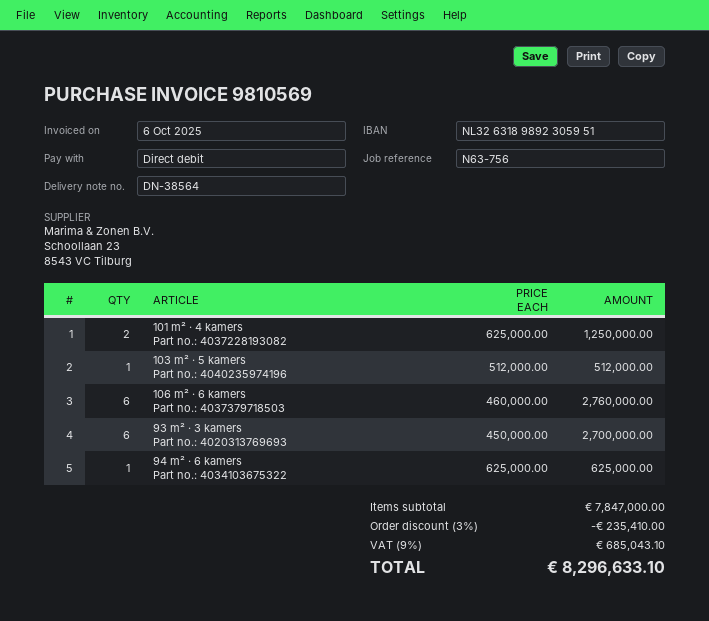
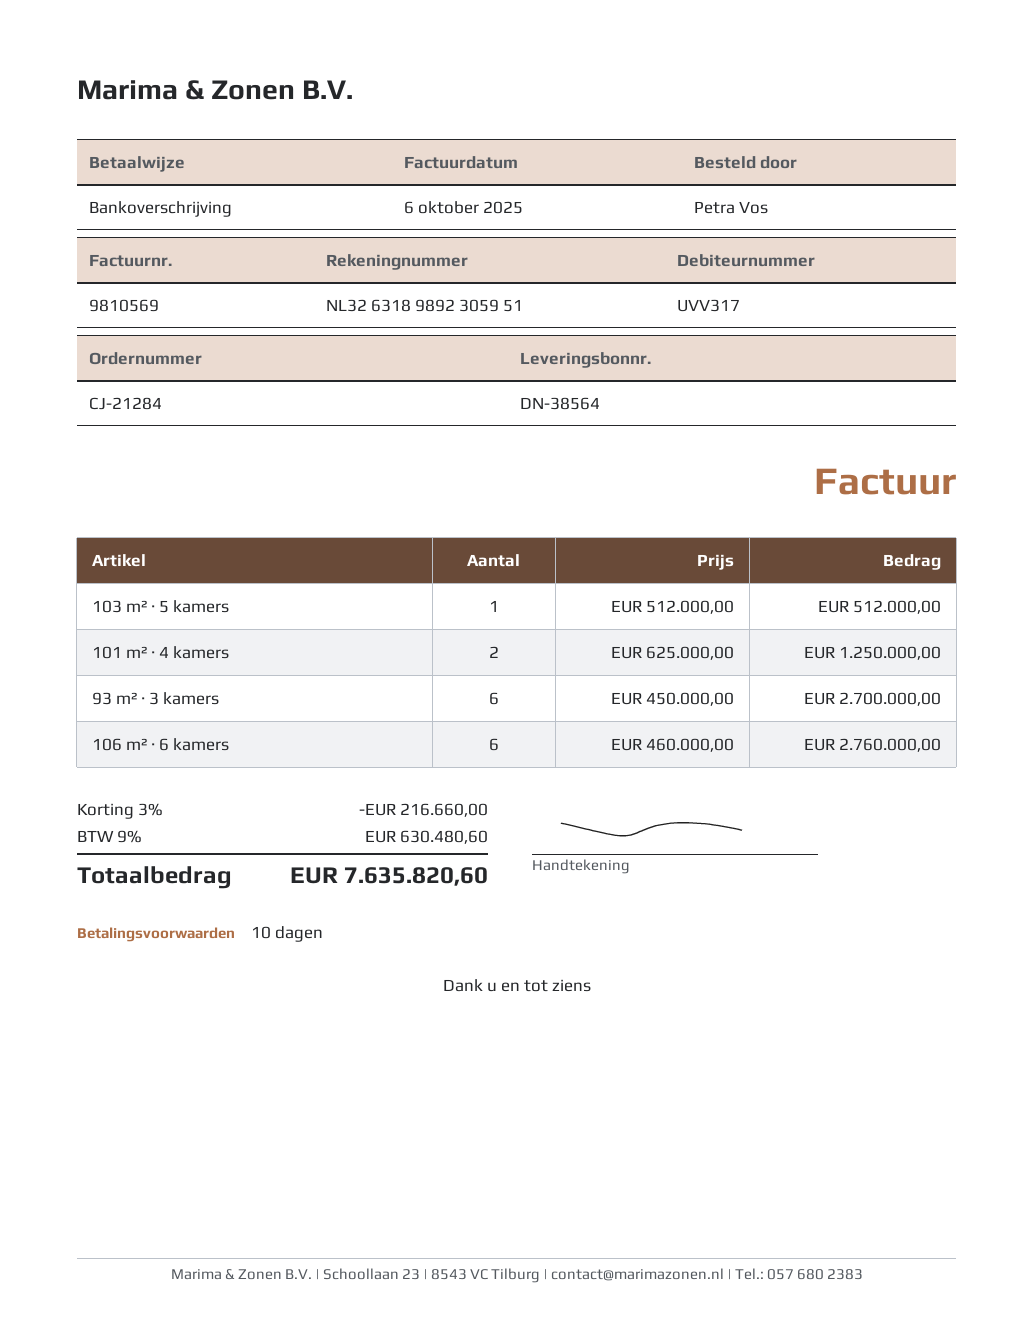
payment method: direct debit -> bank transfer
94 m² · 6 kamers: 1 x 625000.00 = 625000.00 -> none
discount: 3% = 235410.00 -> 3% = 216660.00
tax: 9% = 685043.10 -> 9% = 630480.60
total: 8296633.10 -> 7635820.60

